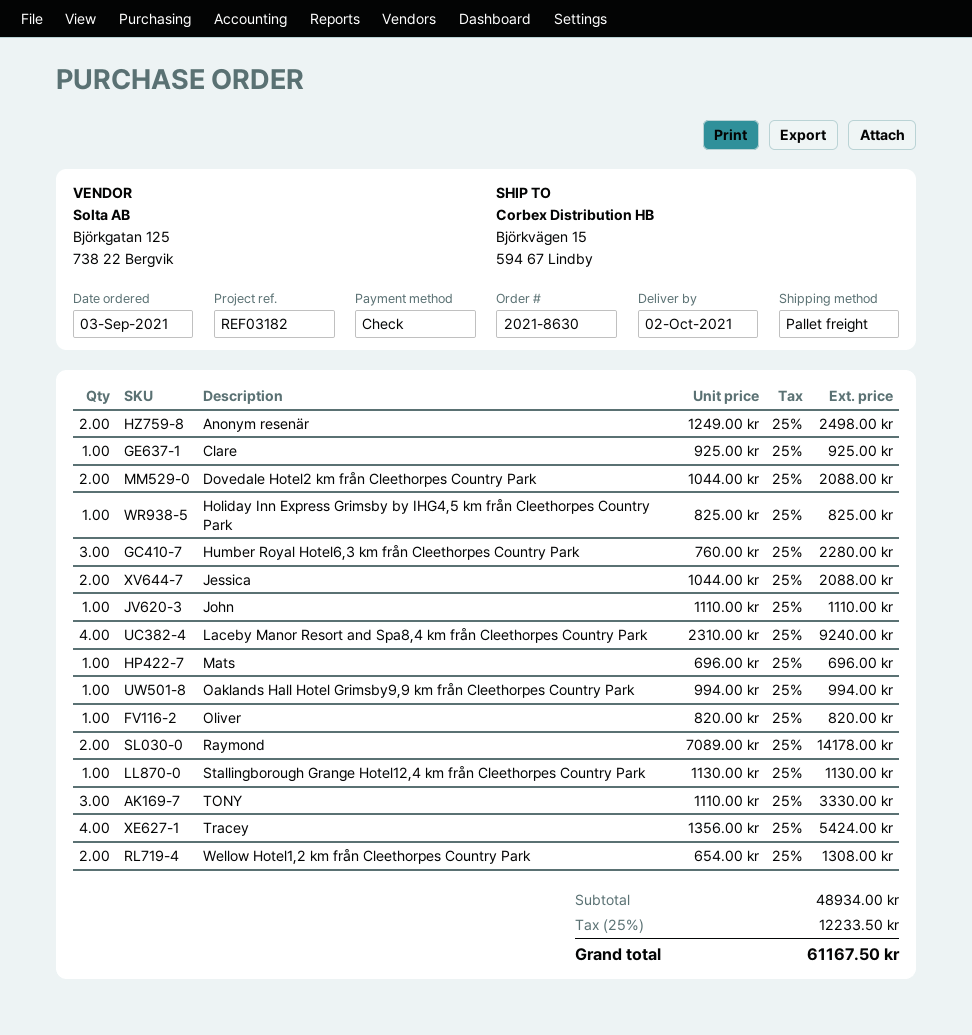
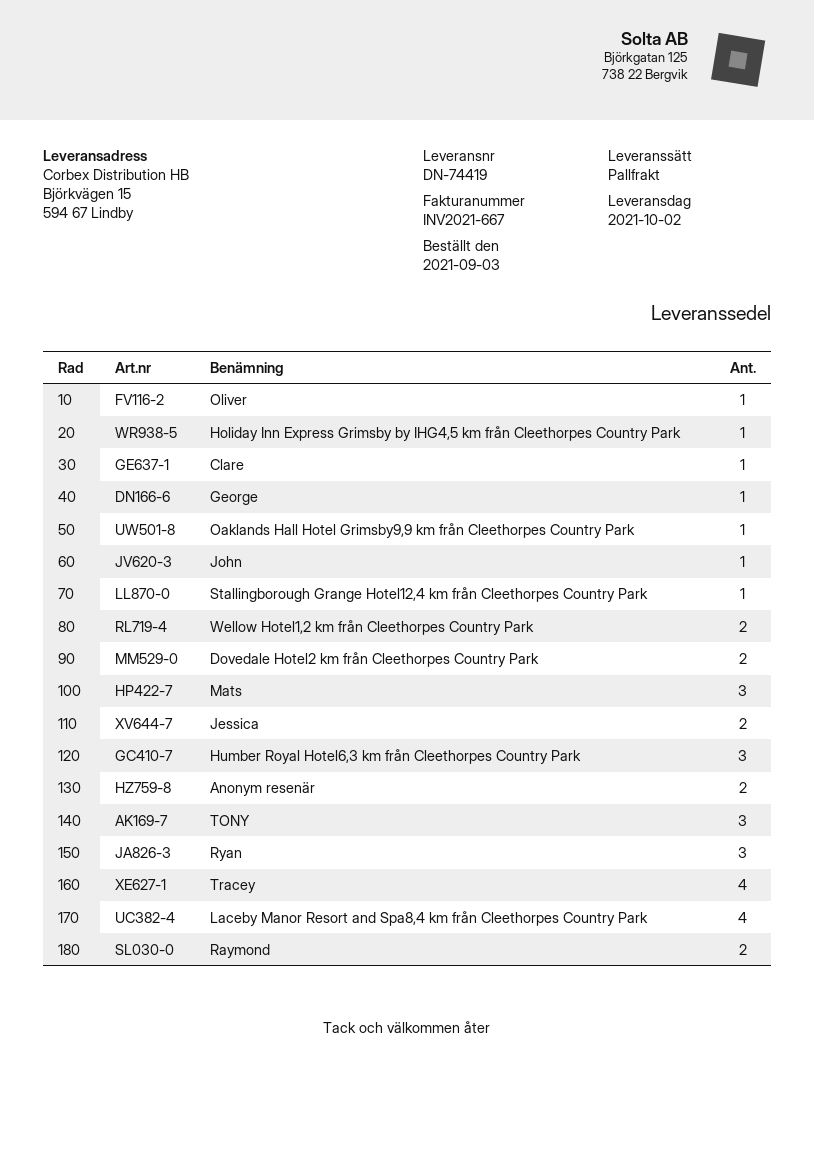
Mats: 1 -> 3
George: none -> 1
Ryan: none -> 3

